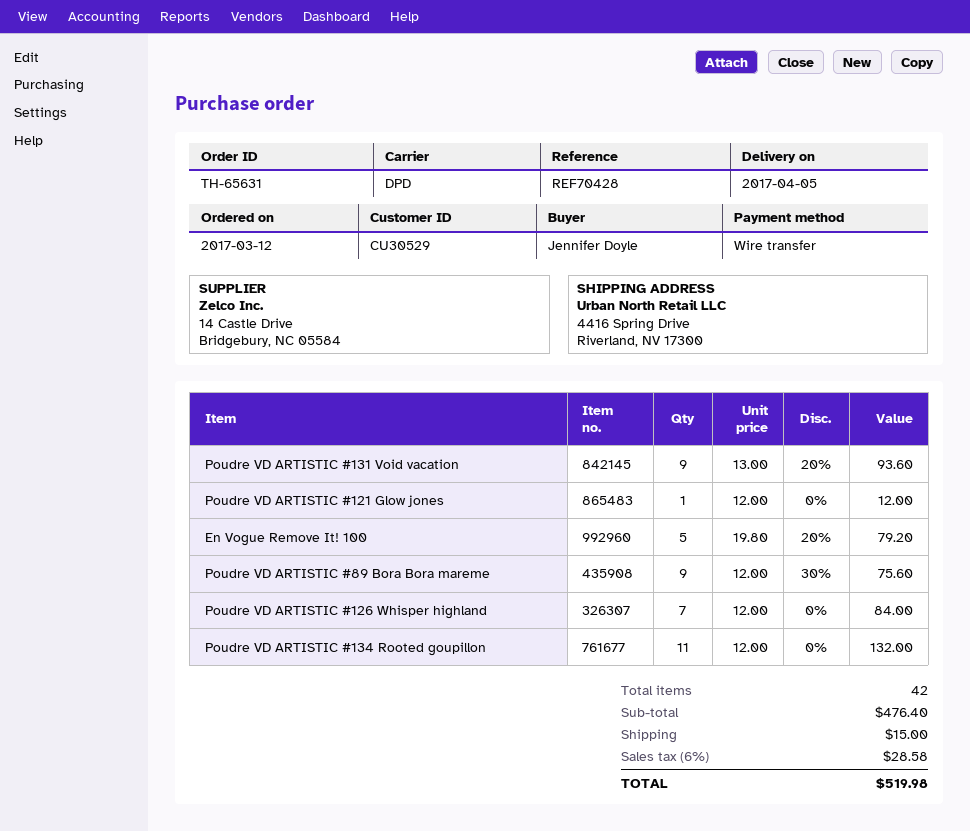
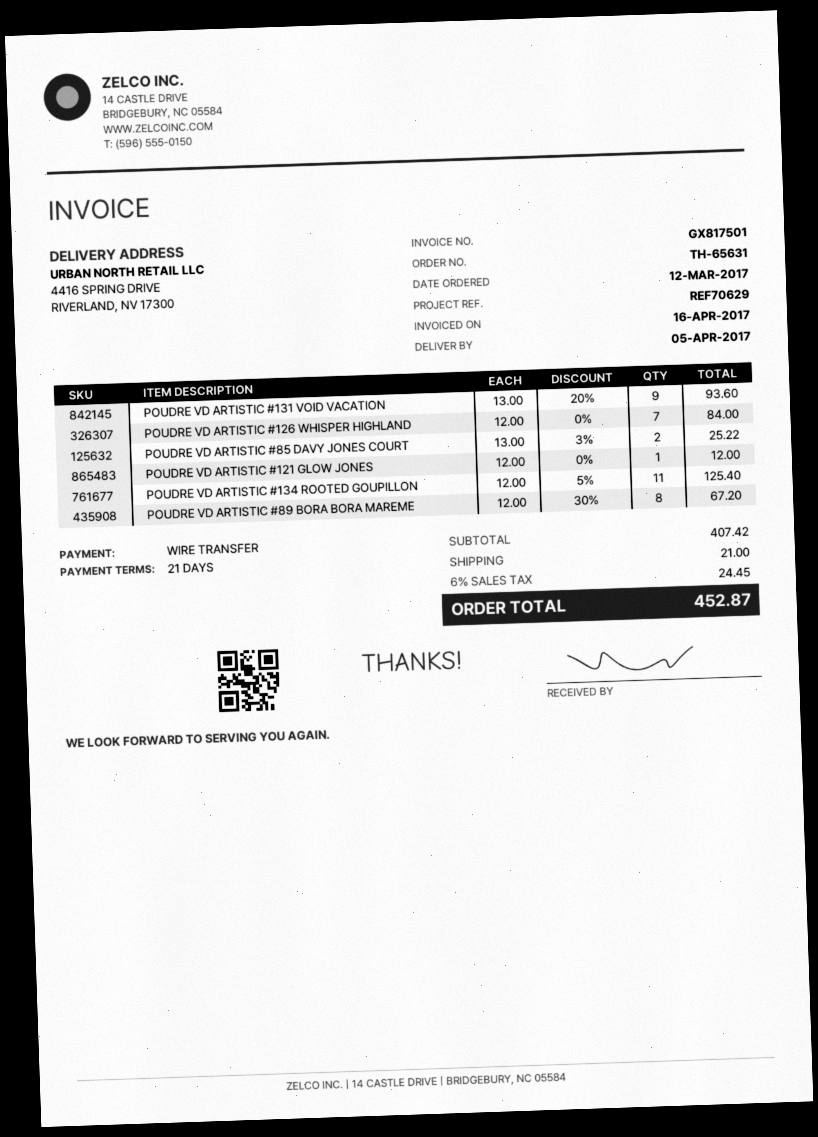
reference: REF70428 -> REF70629
En Vogue Remove It! 100: 5 x 19.80 - 20% = 79.20 -> none
Poudre VD ARTISTIC #89 Bora Bora mareme: 9 x 12.00 - 30% = 75.60 -> 8 x 12.00 - 30% = 67.20
Poudre VD ARTISTIC #134 Rooted goupillon: 11 x 12.00 = 132.00 -> 11 x 12.00 - 5% = 125.40
POUDRE VD ARTISTIC #85 DAVY JONES COURT: none -> 2 x 13.00 - 3% = 25.22
subtotal: 476.40 -> 407.42
shipping: 15.00 -> 21.00
tax: 6% = 28.58 -> 6% = 24.45
total: 519.98 -> 452.87

